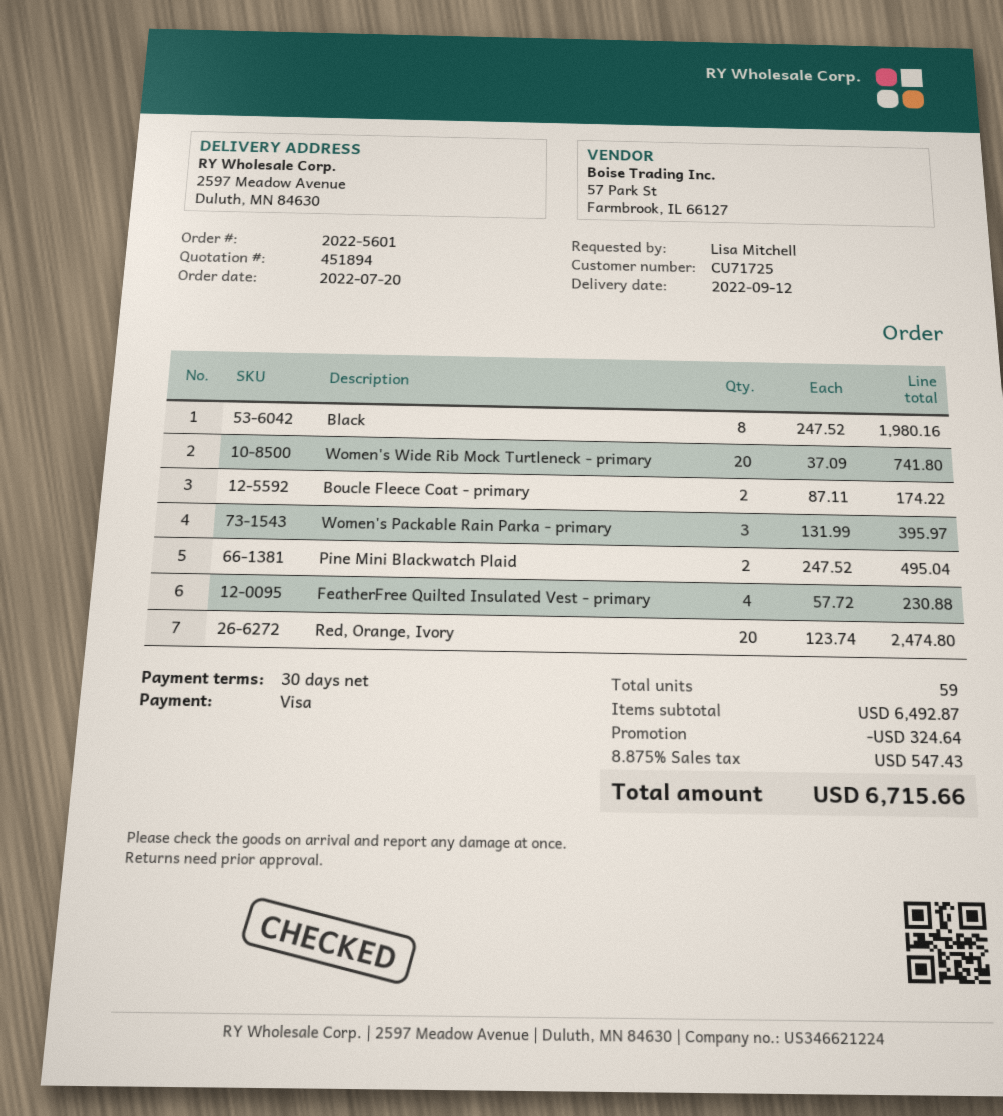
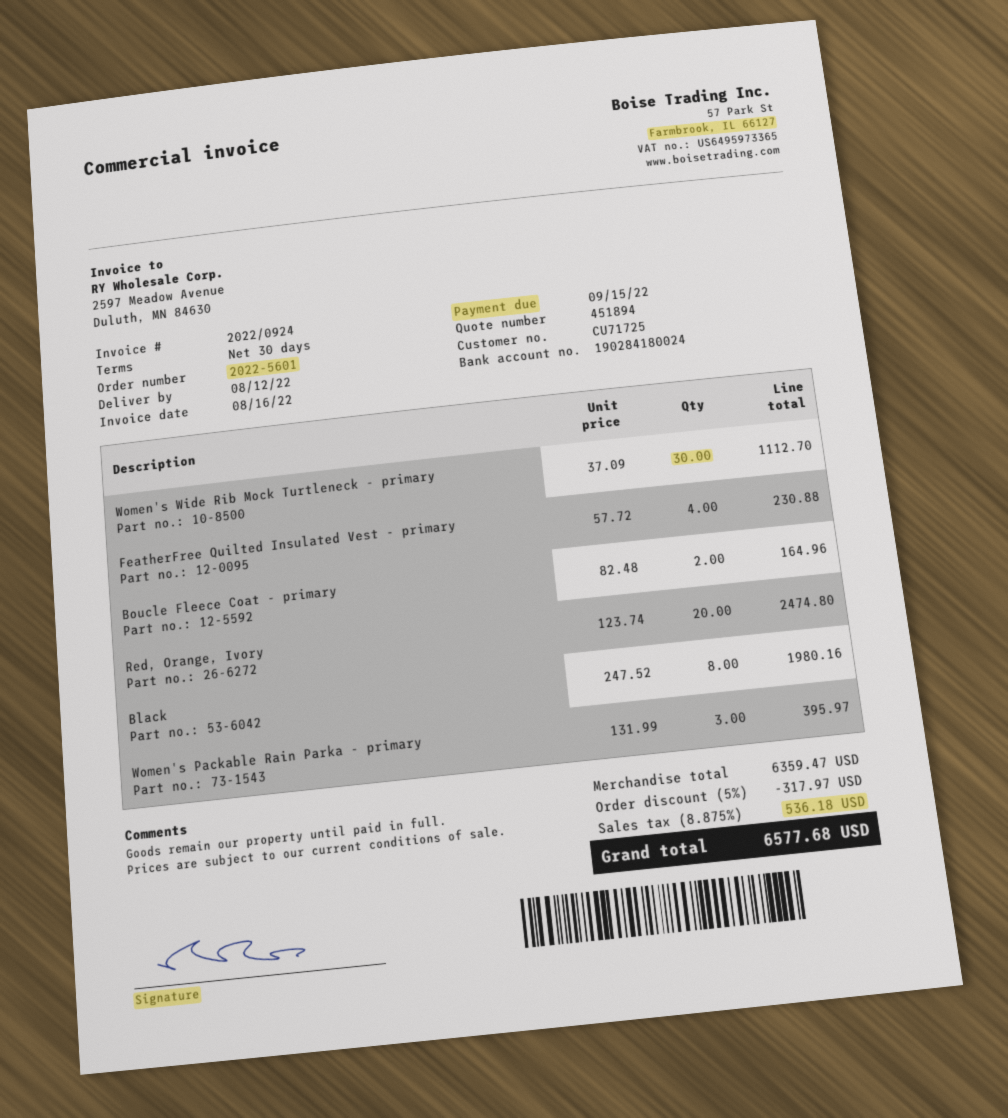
delivery date: 2022-09-12 -> 2022-08-12
Women's Wide Rib Mock Turtleneck - primary: 20 x 37.09 = 741.80 -> 30 x 37.09 = 1112.70
Boucle Fleece Coat - primary: 2 x 87.11 = 174.22 -> 2 x 82.48 = 164.96
Pine Mini Blackwatch Plaid: 2 x 247.52 = 495.04 -> none
subtotal: 6492.87 -> 6359.47
discount: 324.64 -> 317.97
tax: 8.875% = 547.43 -> 8.875% = 536.18
total: 6715.66 -> 6577.68

